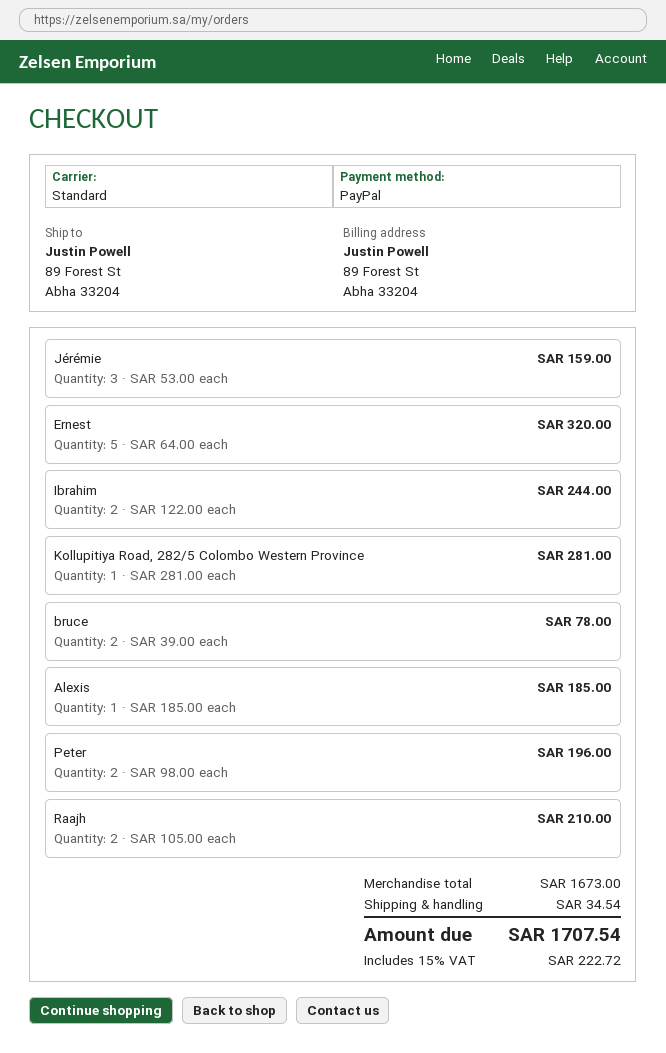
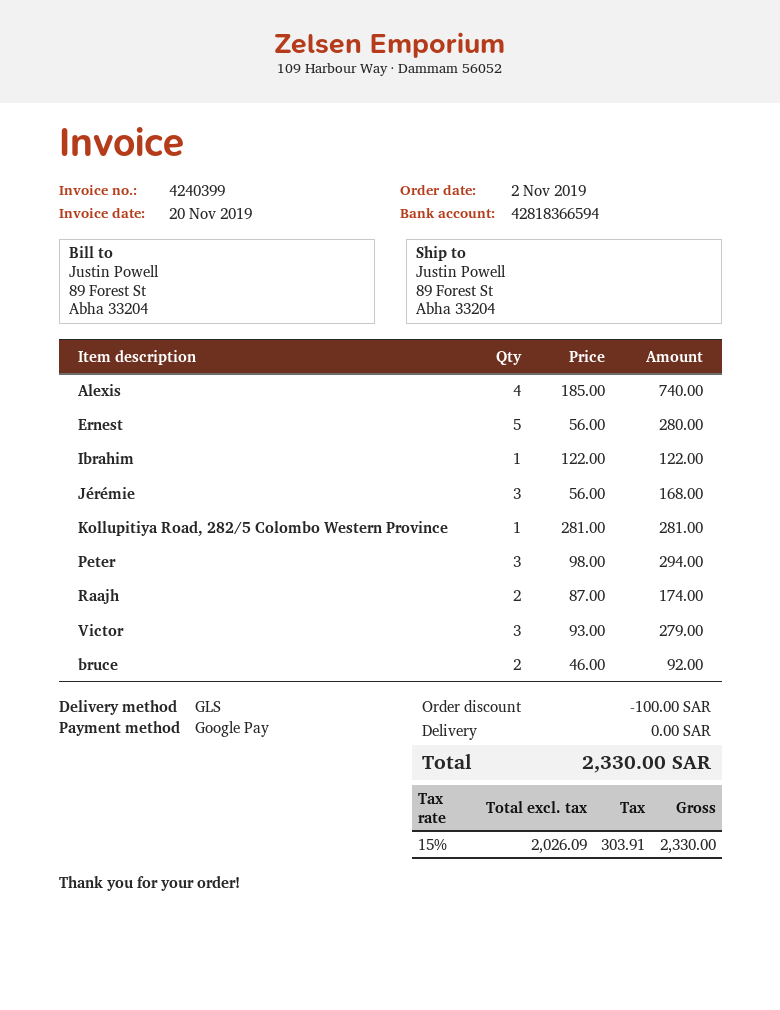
payment method: PayPal -> Google Pay
shipping method: standard -> GLS
Jérémie: 3 x 53.00 = 159.00 -> 3 x 56.00 = 168.00
Ernest: 5 x 64.00 = 320.00 -> 5 x 56.00 = 280.00
Ibrahim: 2 x 122.00 = 244.00 -> 1 x 122.00 = 122.00
bruce: 2 x 39.00 = 78.00 -> 2 x 46.00 = 92.00
Alexis: 1 x 185.00 = 185.00 -> 4 x 185.00 = 740.00
Peter: 2 x 98.00 = 196.00 -> 3 x 98.00 = 294.00
Raajh: 2 x 105.00 = 210.00 -> 2 x 87.00 = 174.00
Victor: none -> 3 x 93.00 = 279.00
discount: none -> 100.00
shipping: 34.54 -> 0.00
tax: 15% = 222.72 -> 15% = 303.91
total: 1707.54 -> 2330.00

